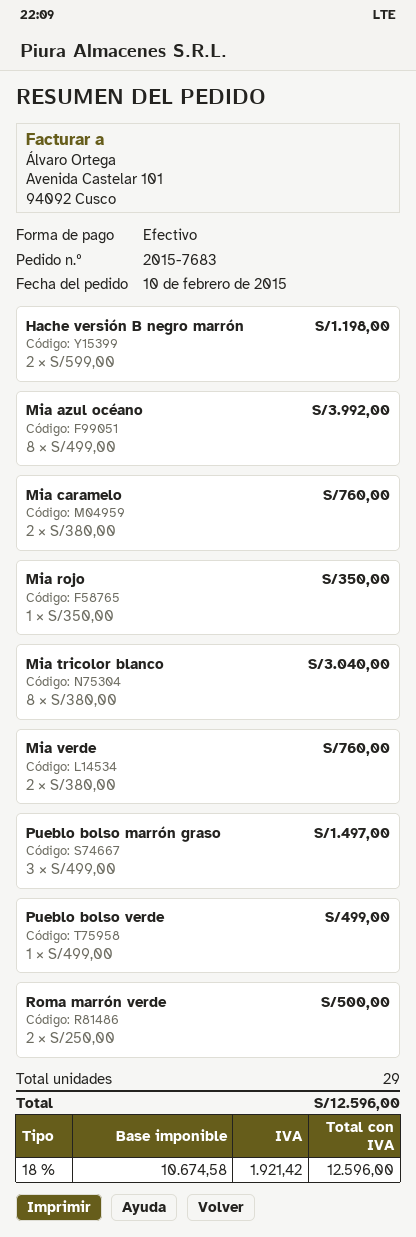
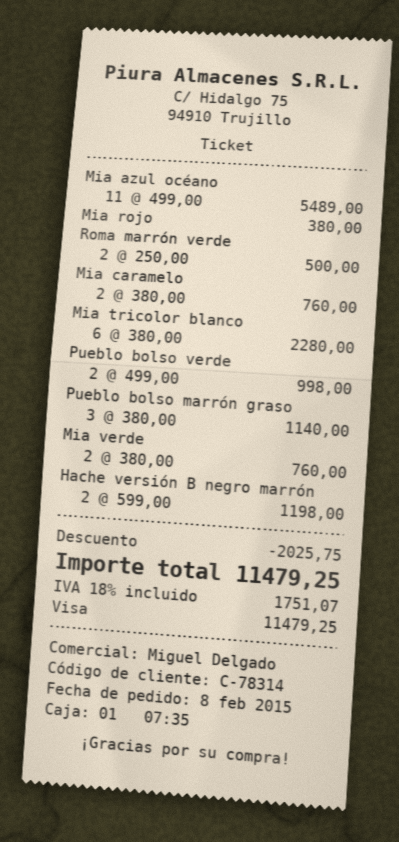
order date: 2015-02-10 -> 2015-02-08
payment method: cash -> Visa
Mia azul océano: 8 x 499.00 = 3992.00 -> 11 x 499.00 = 5489.00
Mia rojo: 1 x 350.00 = 350.00 -> 1 x 380.00 = 380.00
Mia tricolor blanco: 8 x 380.00 = 3040.00 -> 6 x 380.00 = 2280.00
Pueblo bolso marrón graso: 3 x 499.00 = 1497.00 -> 3 x 380.00 = 1140.00
Pueblo bolso verde: 1 x 499.00 = 499.00 -> 2 x 499.00 = 998.00
discount: none -> 2025.75
tax: 18% = 1921.42 -> 18% = 1751.07
total: 12596.00 -> 11479.25

